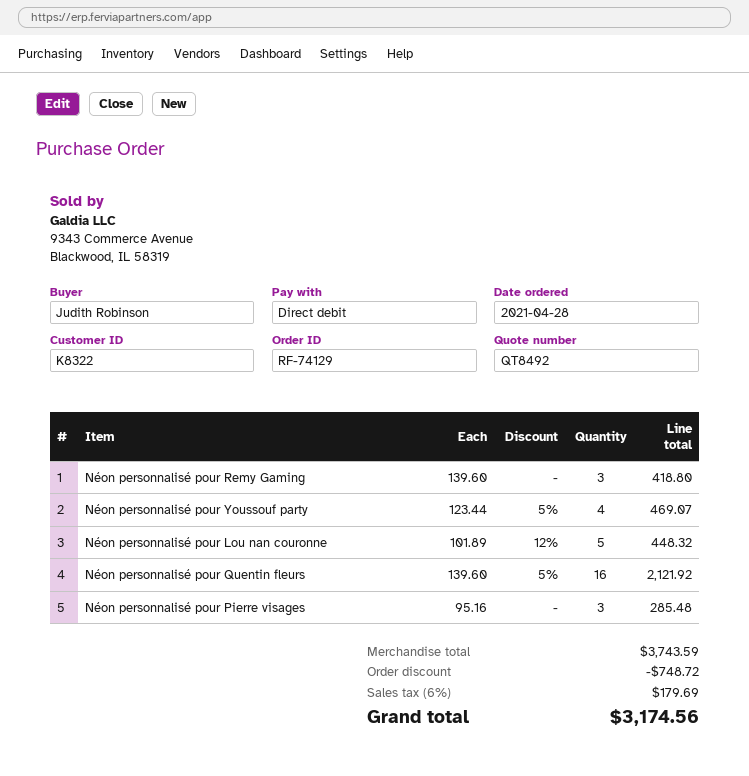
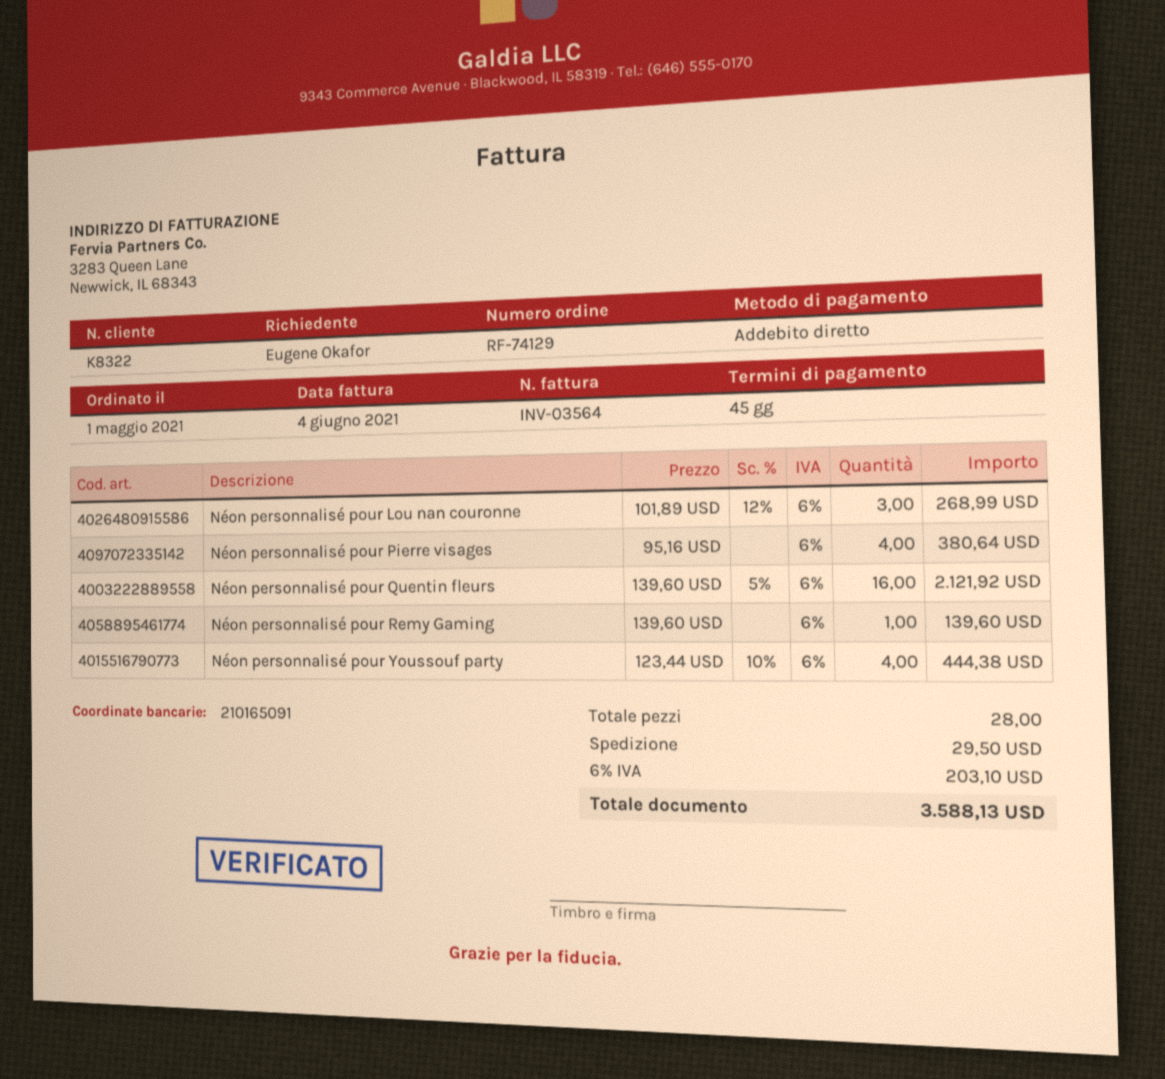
order date: 2021-04-28 -> 2021-05-01
ordered by: Judith Robinson -> Eugene Okafor
Néon personnalisé pour Remy Gaming: 3 x 139.60 = 418.80 -> 1 x 139.60 = 139.60
Néon personnalisé pour Youssouf party: 4 x 123.44 - 5% = 469.07 -> 4 x 123.44 - 10% = 444.38
Néon personnalisé pour Lou nan couronne: 5 x 101.89 - 12% = 448.32 -> 3 x 101.89 - 12% = 268.99
Néon personnalisé pour Pierre visages: 3 x 95.16 = 285.48 -> 4 x 95.16 = 380.64
discount: 748.72 -> none
shipping: none -> 29.50
tax: 6% = 179.69 -> 6% = 203.10
total: 3174.56 -> 3588.13

